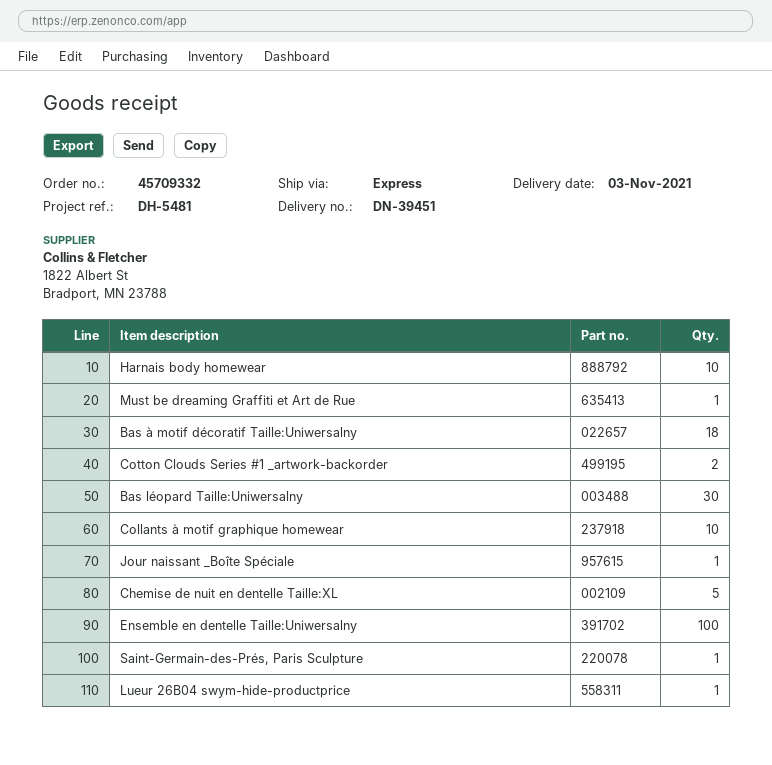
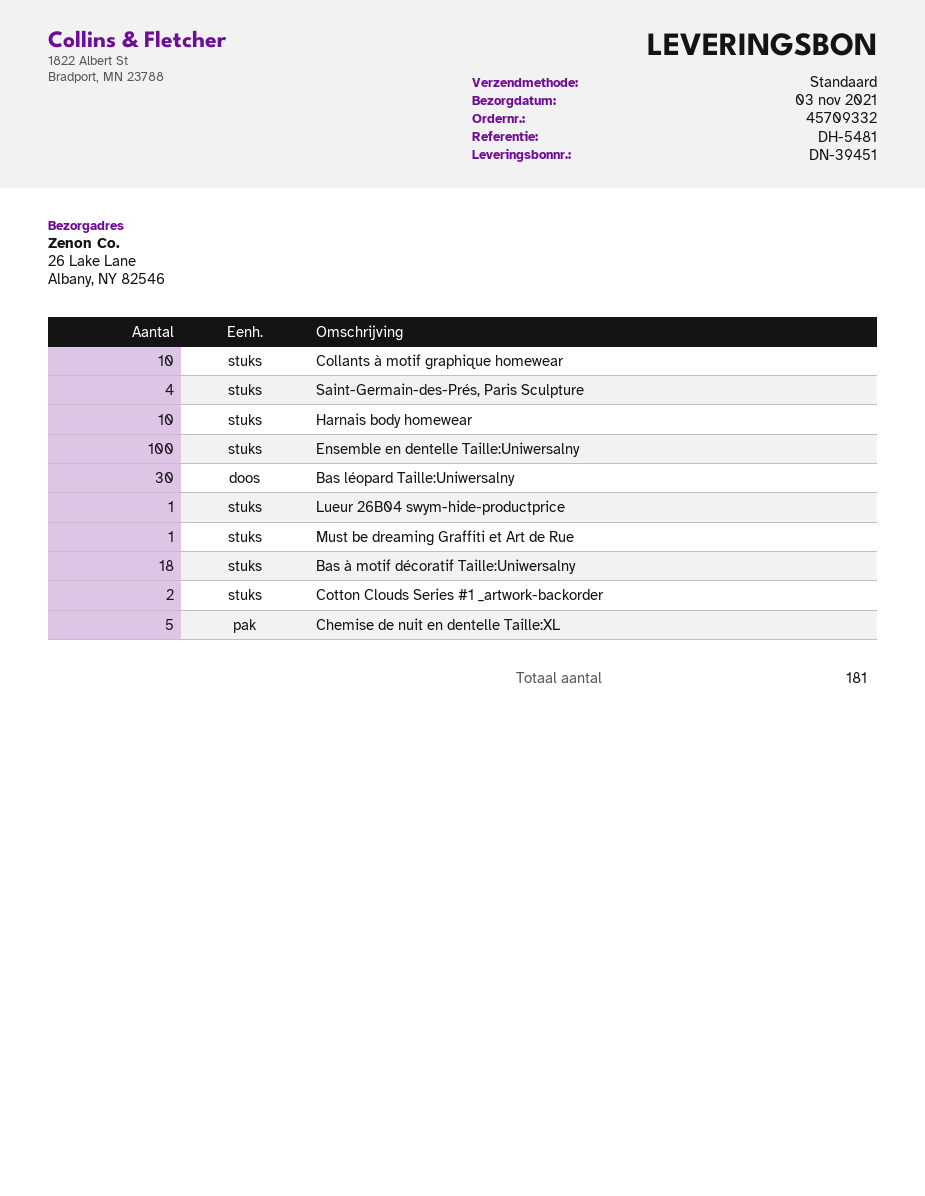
shipping method: express -> standard
Jour naissant _Boîte Spéciale: 1 -> none
Saint-Germain-des-Prés, Paris Sculpture: 1 -> 4

